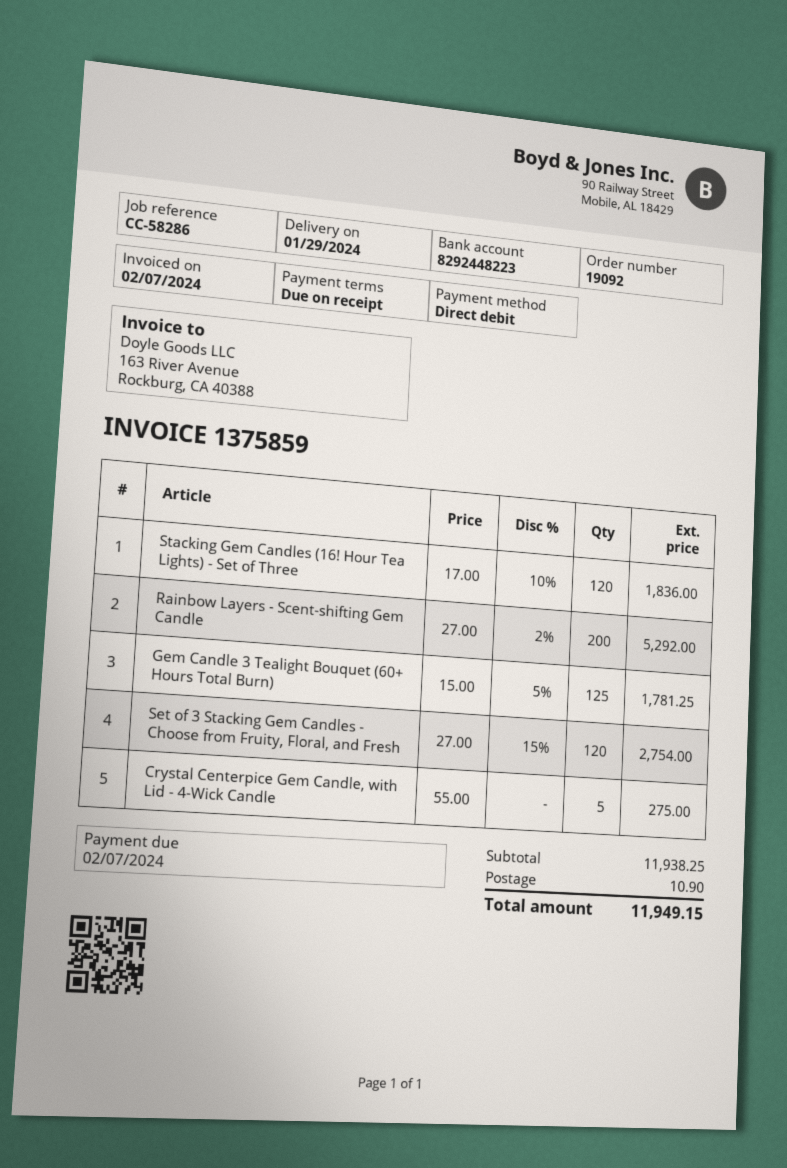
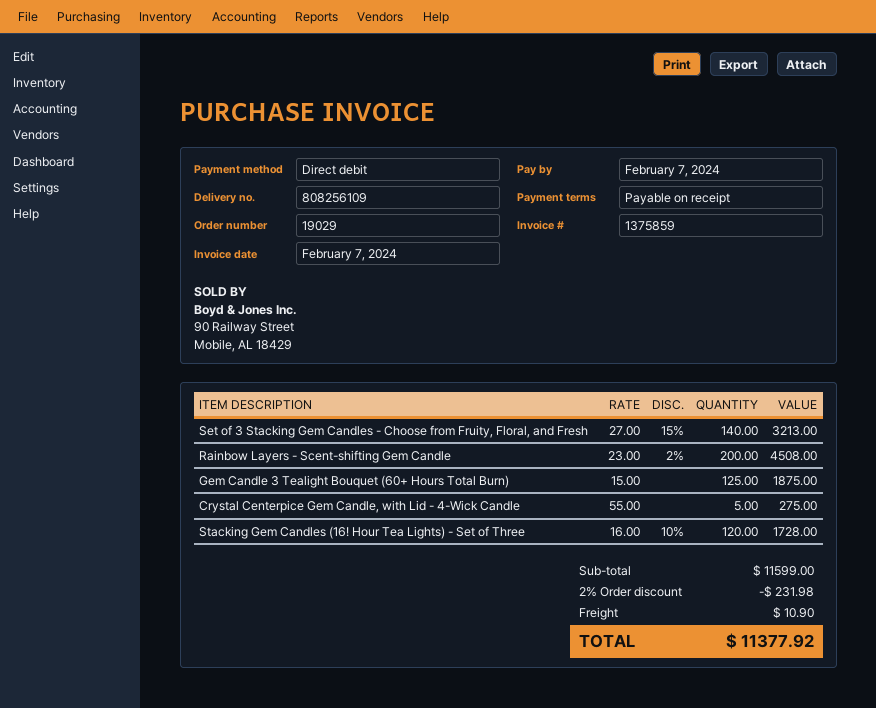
order number: 19092 -> 19029
Stacking Gem Candles (16! Hour Tea Lights) - Set of Three: 120 x 17.00 - 10% = 1836.00 -> 120 x 16.00 - 10% = 1728.00
Rainbow Layers - Scent-shifting Gem Candle: 200 x 27.00 - 2% = 5292.00 -> 200 x 23.00 - 2% = 4508.00
Gem Candle 3 Tealight Bouquet (60+ Hours Total Burn): 125 x 15.00 - 5% = 1781.25 -> 125 x 15.00 = 1875.00
Set of 3 Stacking Gem Candles - Choose from Fruity, Floral, and Fresh: 120 x 27.00 - 15% = 2754.00 -> 140 x 27.00 - 15% = 3213.00
subtotal: 11938.25 -> 11599.00
discount: none -> 2% = 231.98
total: 11949.15 -> 11377.92

